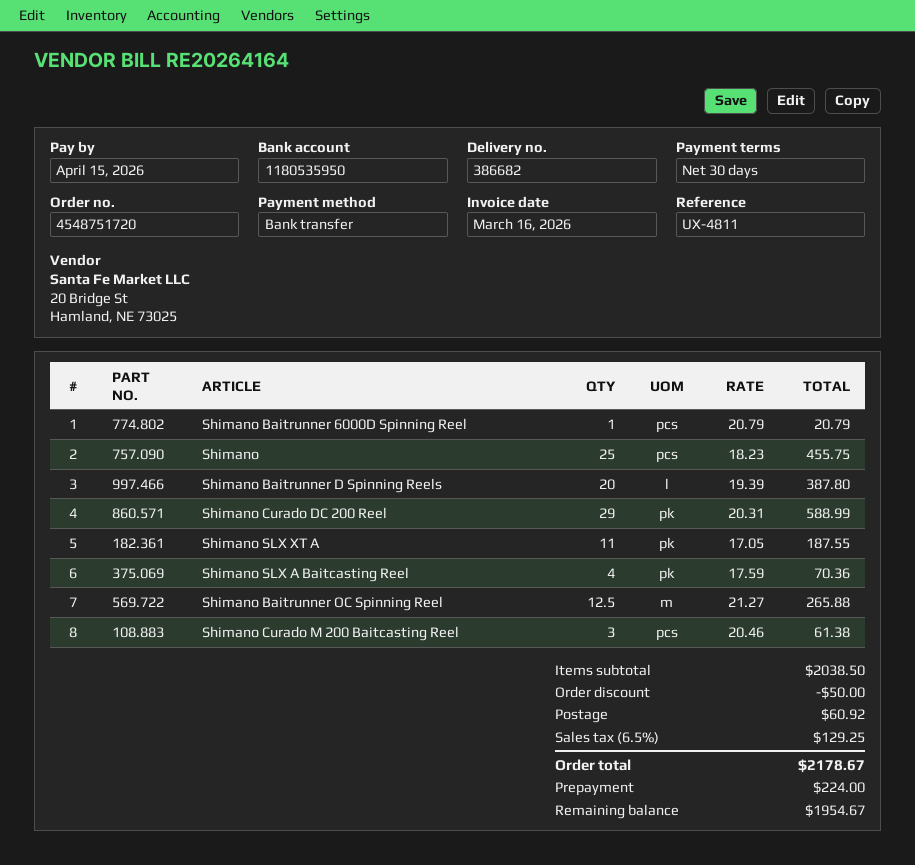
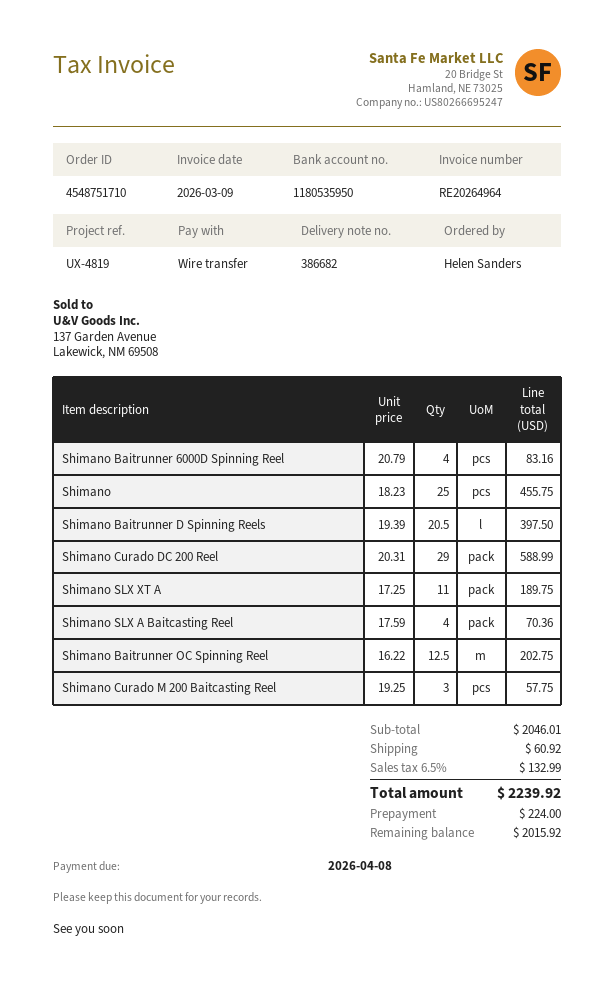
order number: 4548751720 -> 4548751710
invoice number: RE20264164 -> RE20264964
invoice date: 2026-03-16 -> 2026-03-09
due date: 2026-04-15 -> 2026-04-08
reference: UX-4811 -> UX-4819
Shimano Baitrunner 6000D Spinning Reel: 1 x 20.79 = 20.79 -> 4 x 20.79 = 83.16
Shimano Baitrunner D Spinning Reels: 20 x 19.39 = 387.80 -> 20.5 x 19.39 = 397.50
Shimano SLX XT A: 11 x 17.05 = 187.55 -> 11 x 17.25 = 189.75
Shimano Baitrunner OC Spinning Reel: 12.5 x 21.27 = 265.88 -> 12.5 x 16.22 = 202.75
Shimano Curado M 200 Baitcasting Reel: 3 x 20.46 = 61.38 -> 3 x 19.25 = 57.75
subtotal: 2038.50 -> 2046.01
discount: 50.00 -> none
tax: 6.5% = 129.25 -> 6.5% = 132.99
total: 2178.67 -> 2239.92
balance: 1954.67 -> 2015.92

